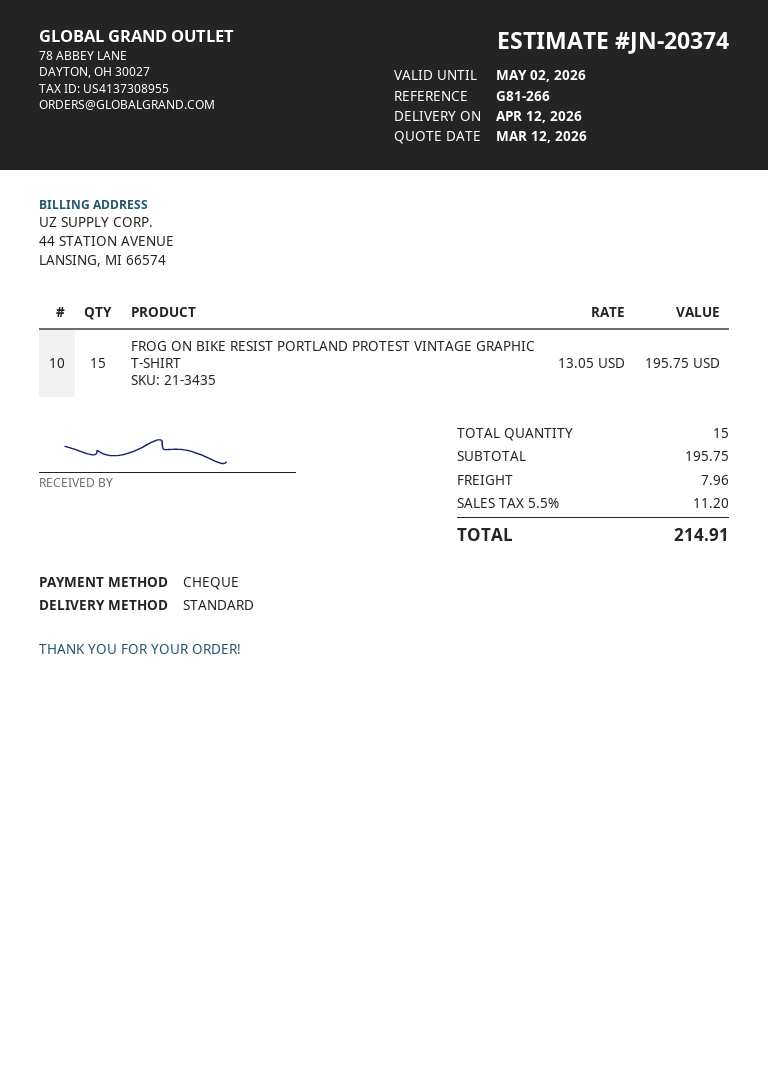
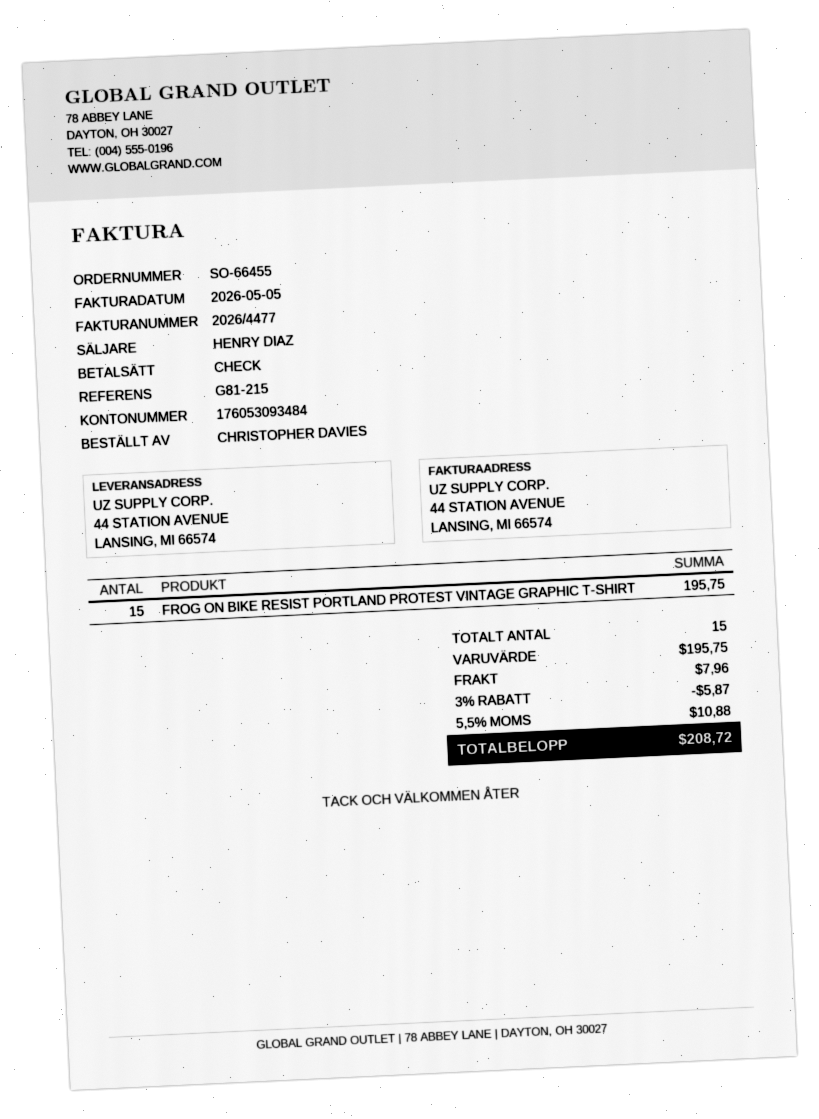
reference: G81-266 -> G81-215
discount: none -> 3% = 5.87
tax: 5.5% = 11.20 -> 5.5% = 10.88
total: 214.91 -> 208.72

